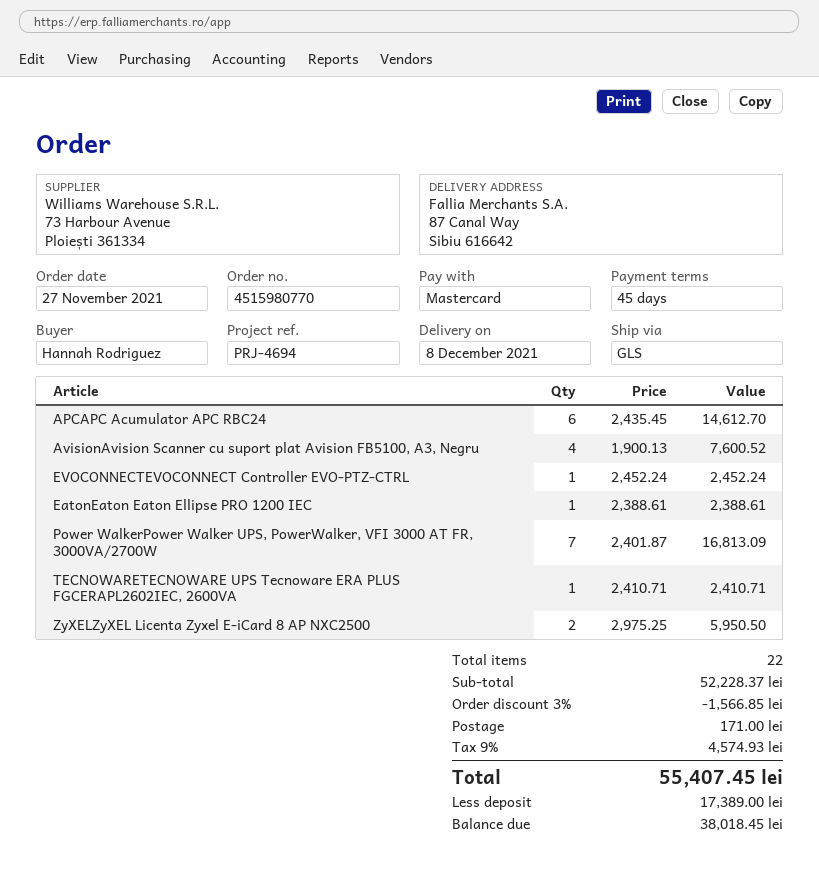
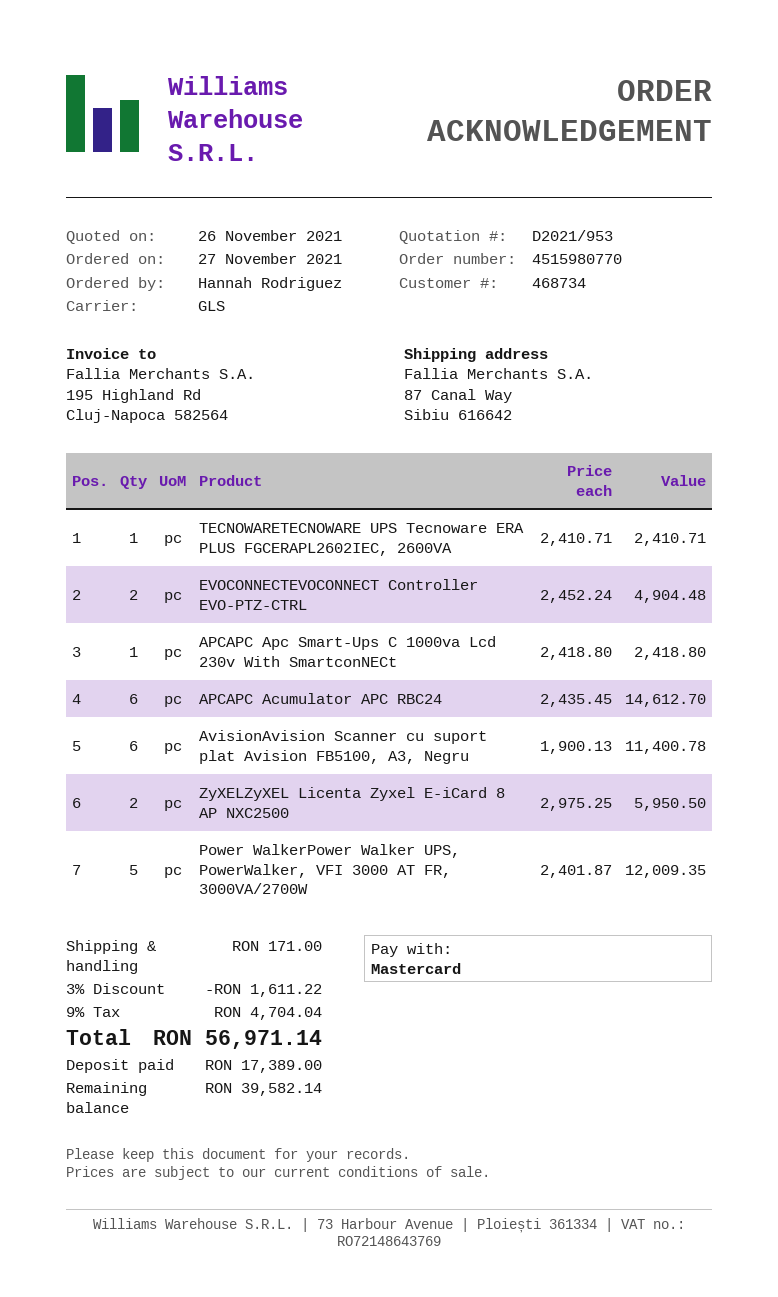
AvisionAvision Scanner cu suport plat Avision FB5100, A3, Negru: 4 x 1900.13 = 7600.52 -> 6 x 1900.13 = 11400.78
EVOCONNECTEVOCONNECT Controller EVO-PTZ-CTRL: 1 x 2452.24 = 2452.24 -> 2 x 2452.24 = 4904.48
EatonEaton Eaton Ellipse PRO 1200 IEC: 1 x 2388.61 = 2388.61 -> none
Power WalkerPower Walker UPS, PowerWalker, VFI 3000 AT FR, 3000VA/2700W: 7 x 2401.87 = 16813.09 -> 5 x 2401.87 = 12009.35
APCAPC Apc Smart-Ups C 1000va Lcd 230v With SmartconNECt: none -> 1 x 2418.80 = 2418.80
discount: 3% = 1566.85 -> 3% = 1611.22
tax: 9% = 4574.93 -> 9% = 4704.04
total: 55407.45 -> 56971.14
balance: 38018.45 -> 39582.14

